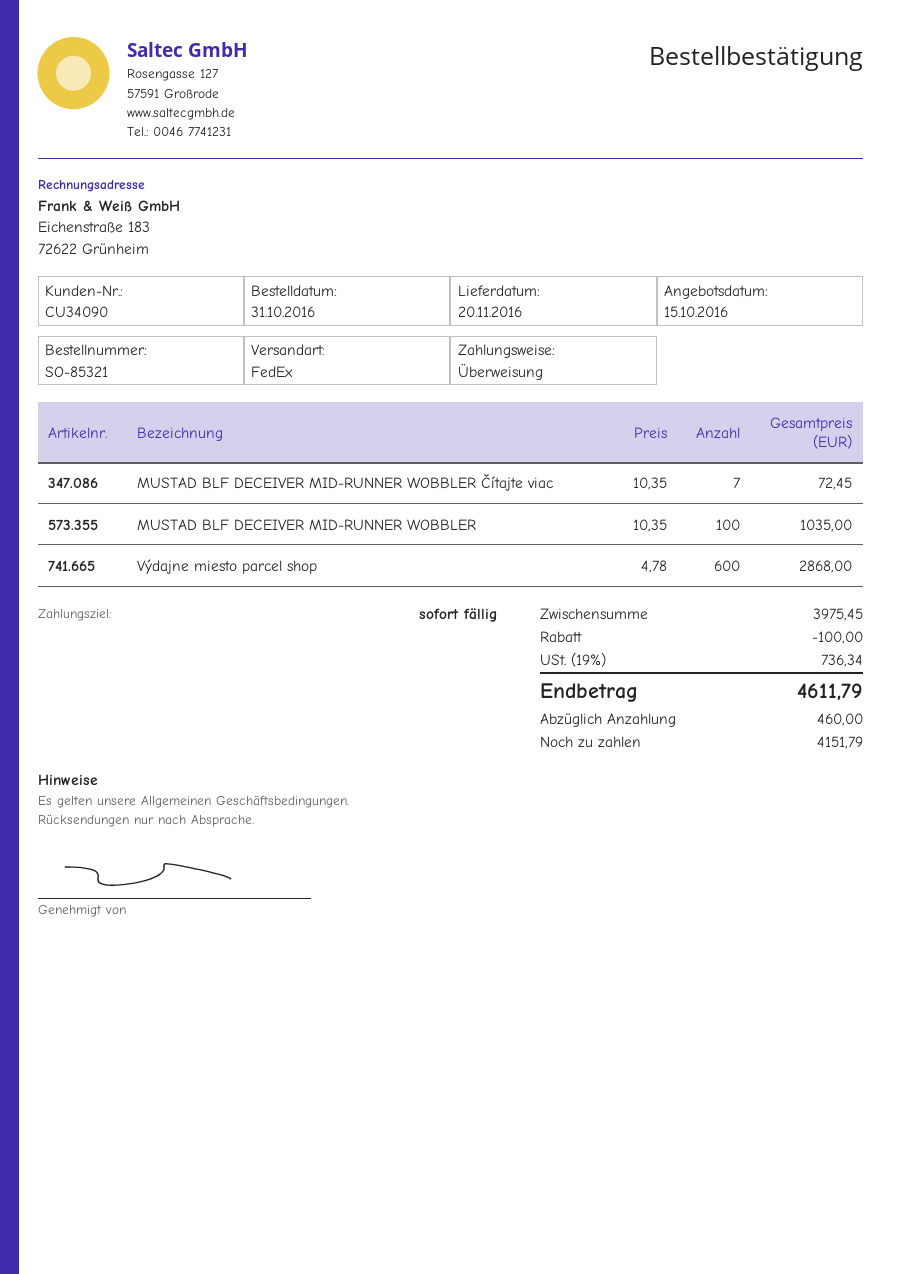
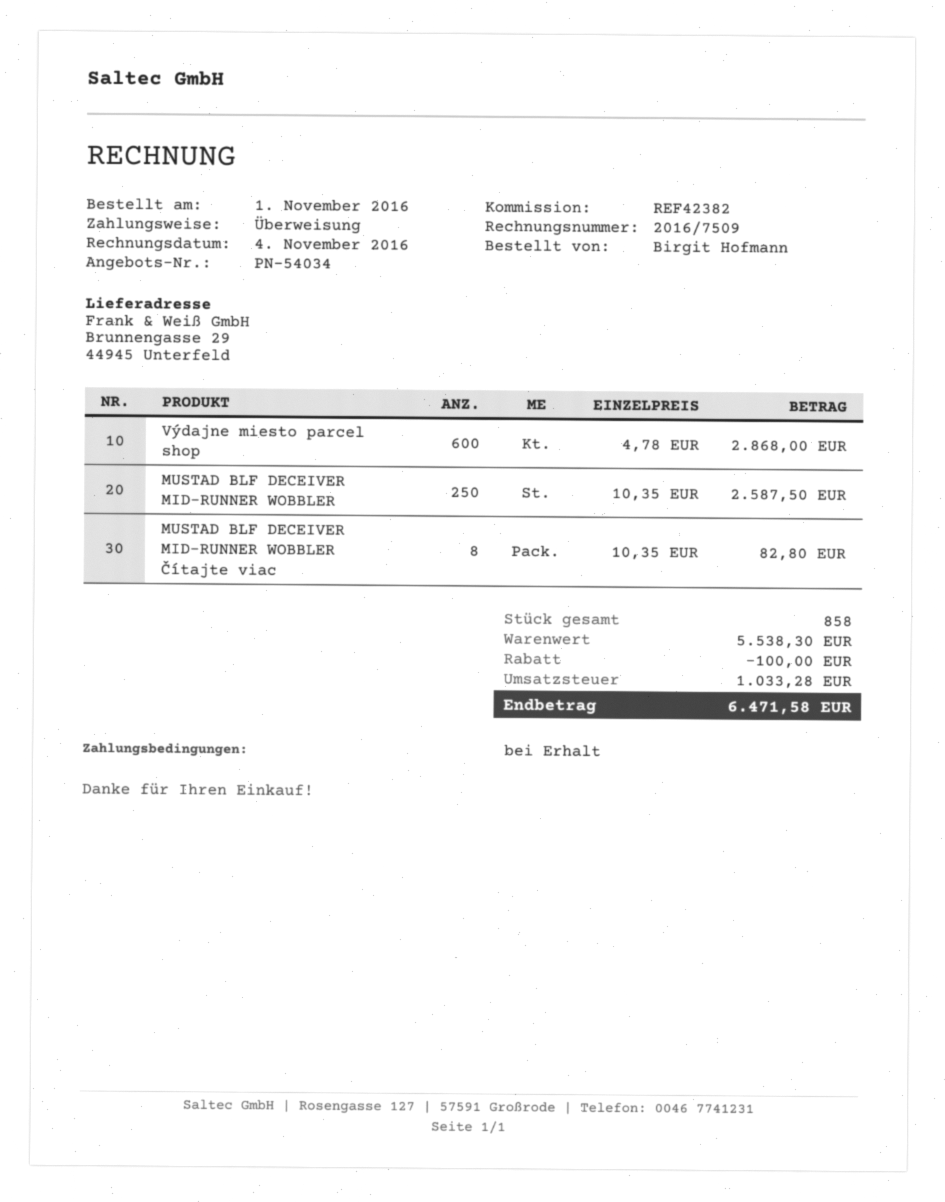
order date: 2016-10-31 -> 2016-11-01
MUSTAD BLF DECEIVER MID-RUNNER WOBBLER Čítajte viac: 7 x 10.35 = 72.45 -> 8 x 10.35 = 82.80
MUSTAD BLF DECEIVER MID-RUNNER WOBBLER: 100 x 10.35 = 1035.00 -> 250 x 10.35 = 2587.50
subtotal: 3975.45 -> 5538.30
tax: 736.34 -> 1033.28
total: 4611.79 -> 6471.58

